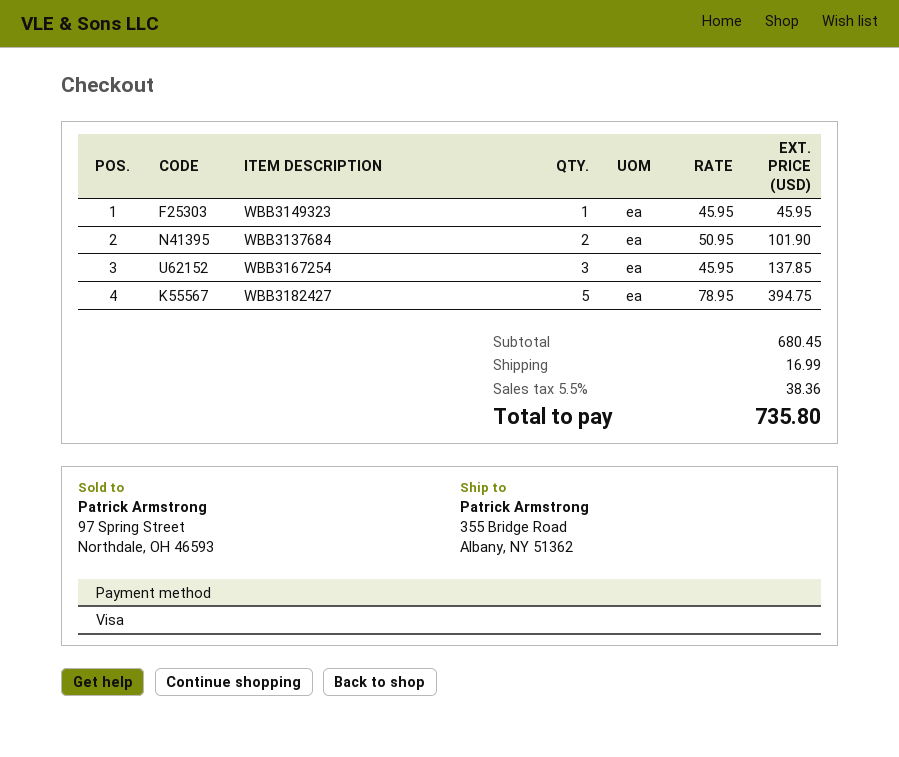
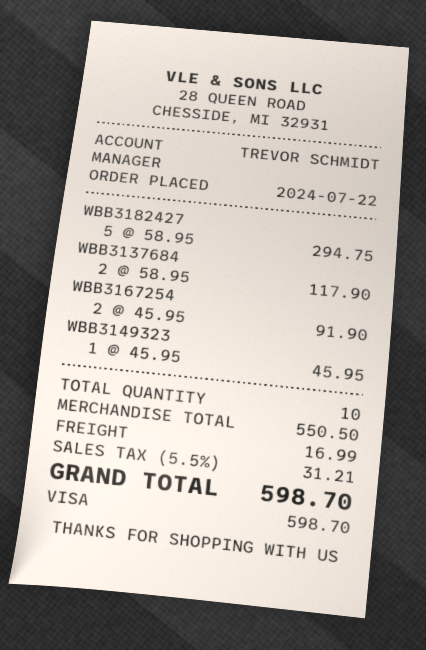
WBB3137684: 2 x 50.95 = 101.90 -> 2 x 58.95 = 117.90
WBB3167254: 3 x 45.95 = 137.85 -> 2 x 45.95 = 91.90
WBB3182427: 5 x 78.95 = 394.75 -> 5 x 58.95 = 294.75
subtotal: 680.45 -> 550.50
tax: 5.5% = 38.36 -> 5.5% = 31.21
total: 735.80 -> 598.70

